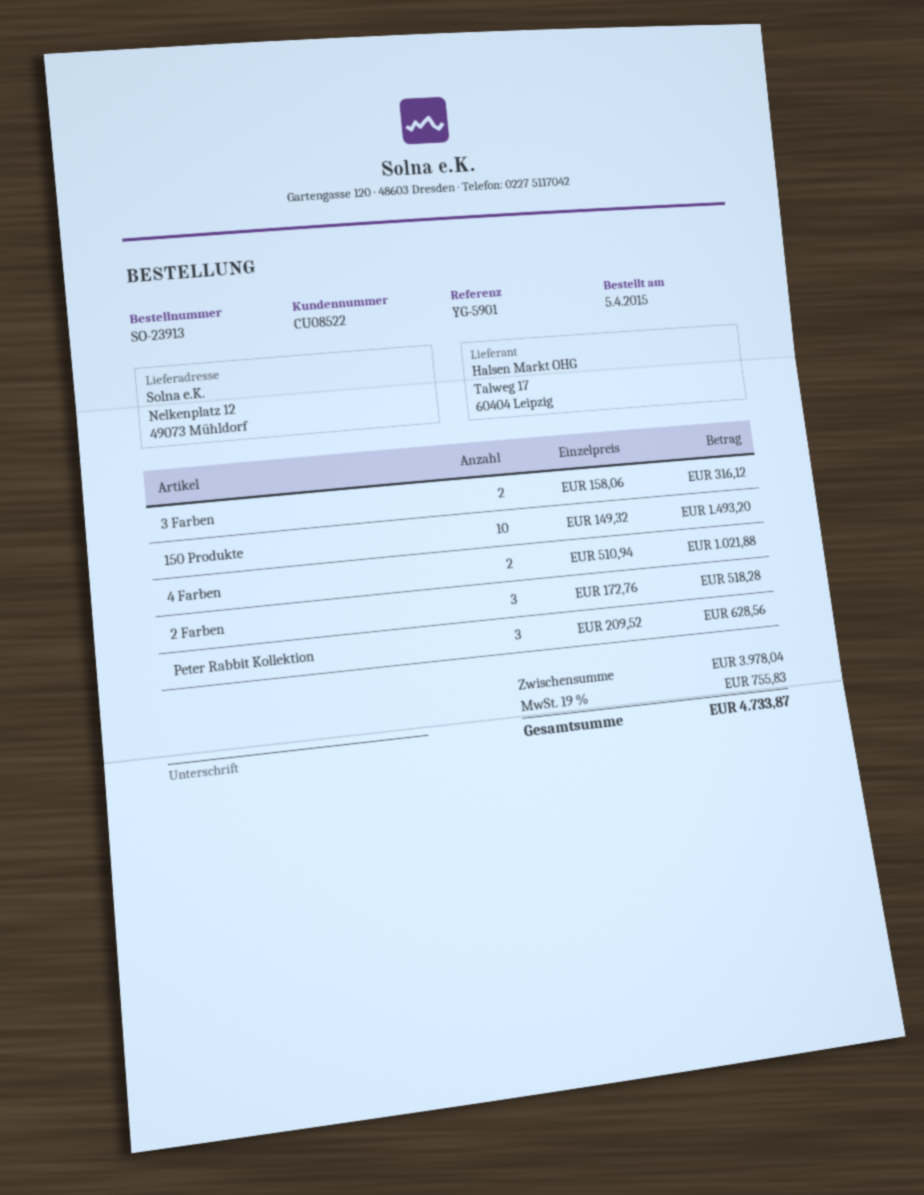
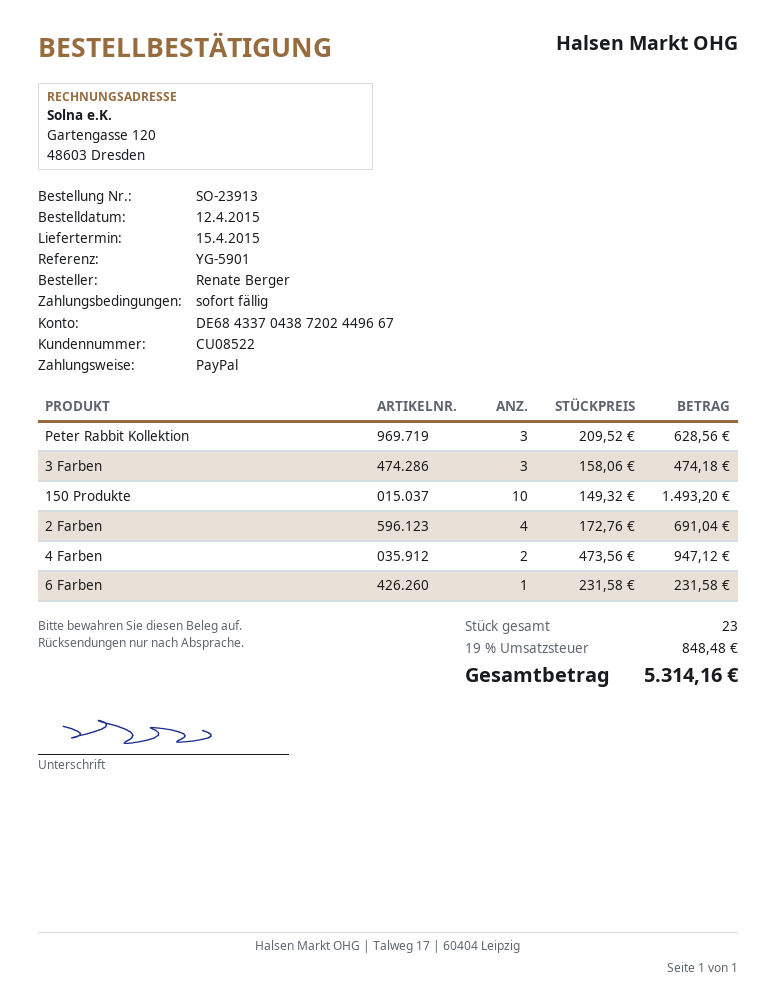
order date: 2015-04-05 -> 2015-04-12
3 Farben: 2 x 158.06 = 316.12 -> 3 x 158.06 = 474.18
4 Farben: 2 x 510.94 = 1021.88 -> 2 x 473.56 = 947.12
2 Farben: 3 x 172.76 = 518.28 -> 4 x 172.76 = 691.04
6 Farben: none -> 1 x 231.58 = 231.58
tax: 19% = 755.83 -> 19% = 848.48
total: 4733.87 -> 5314.16

